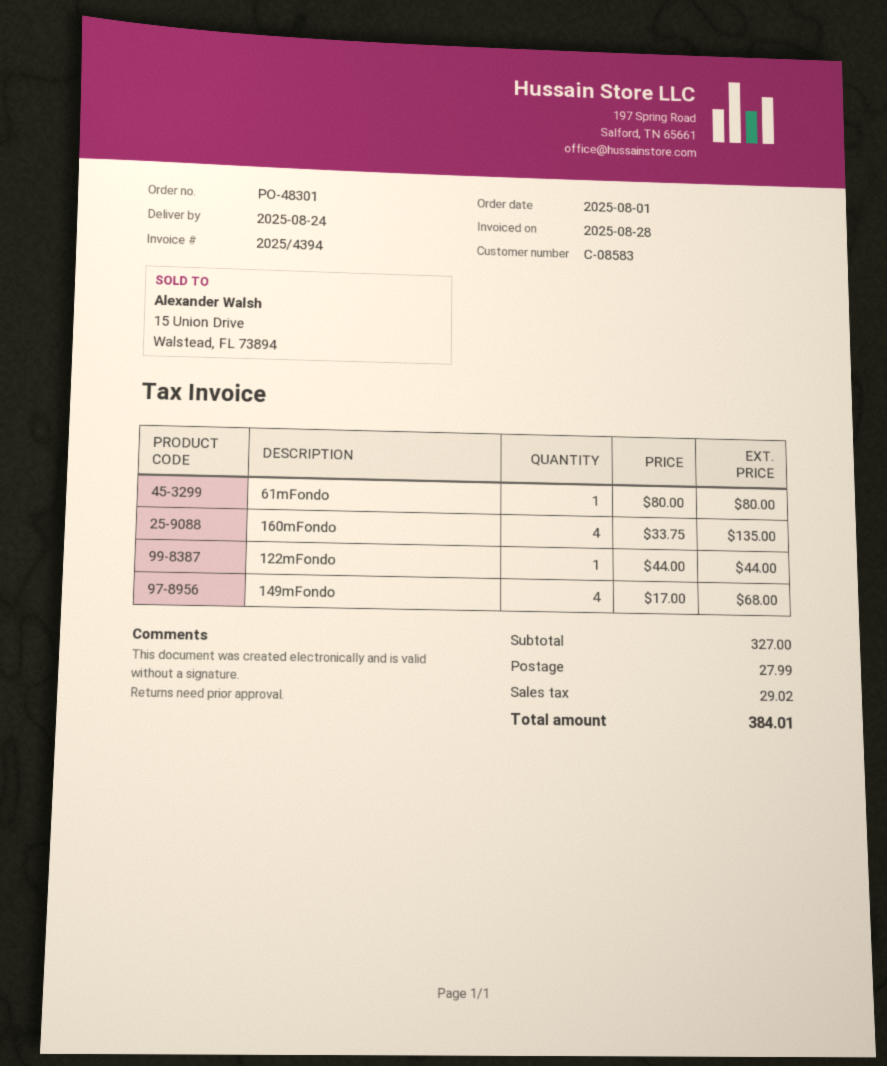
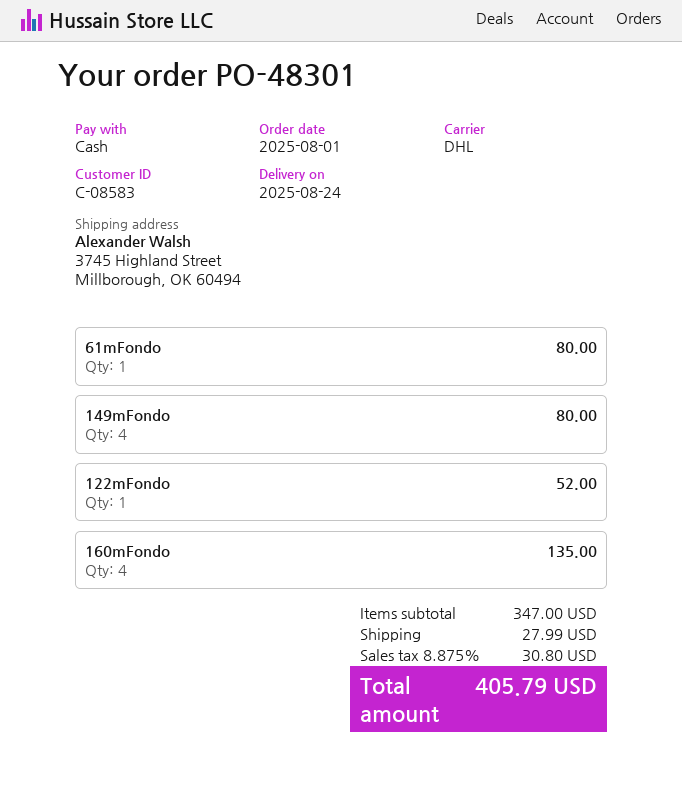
122mFondo: 1 for 44.00 -> 1 for 52.00
149mFondo: 4 for 68.00 -> 4 for 80.00
subtotal: 327.00 -> 347.00
tax: 29.02 -> 30.80
total: 384.01 -> 405.79

